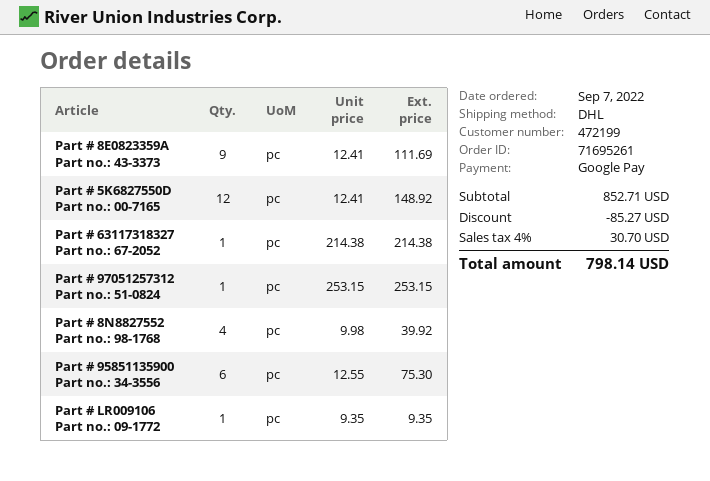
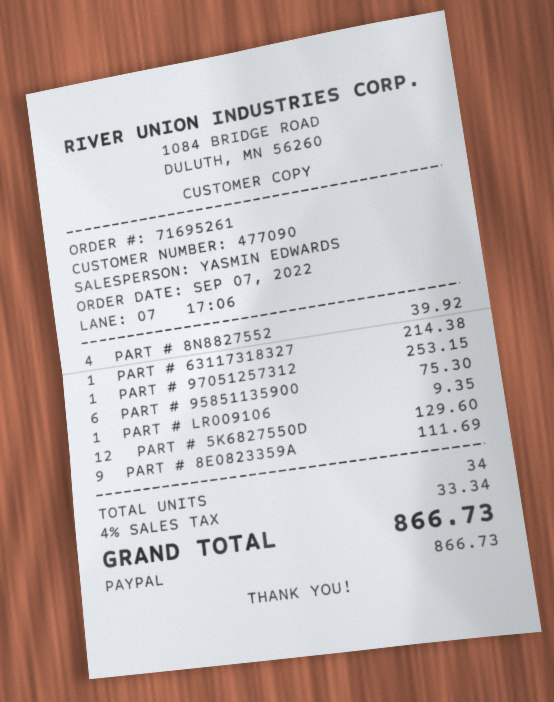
customer number: 472199 -> 477090
payment method: Google Pay -> PayPal
Part # 5K6827550D: 12 for 148.92 -> 12 for 129.60
discount: 85.27 -> none
tax: 4% = 30.70 -> 4% = 33.34
total: 798.14 -> 866.73

